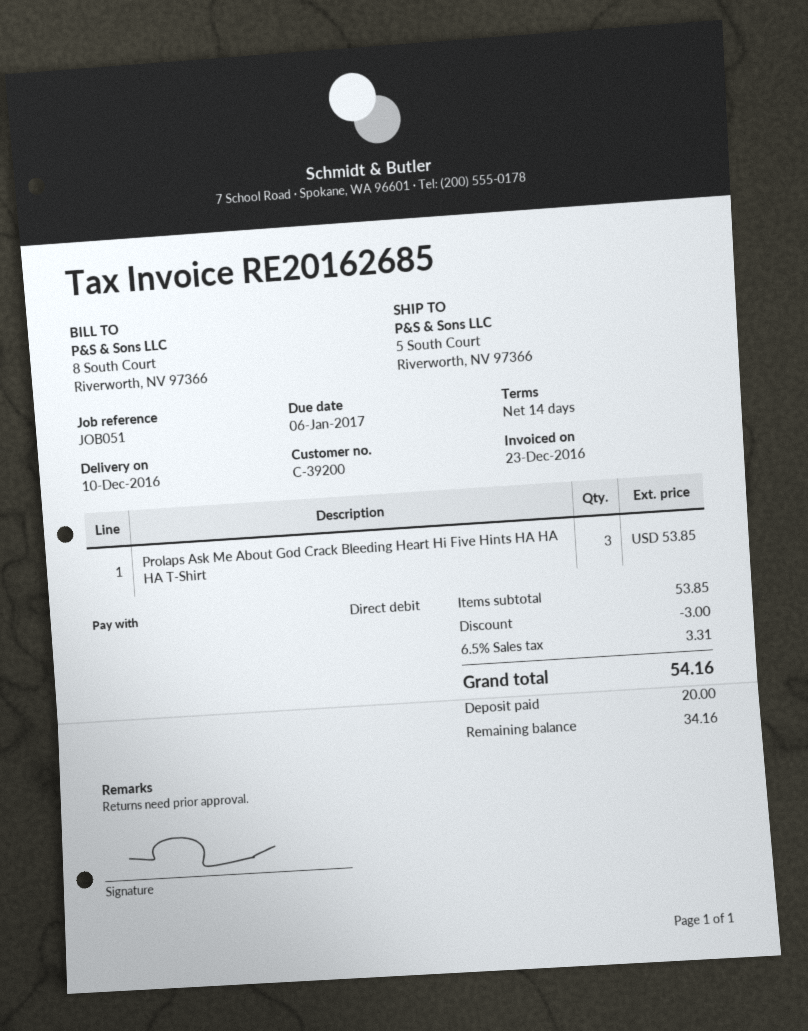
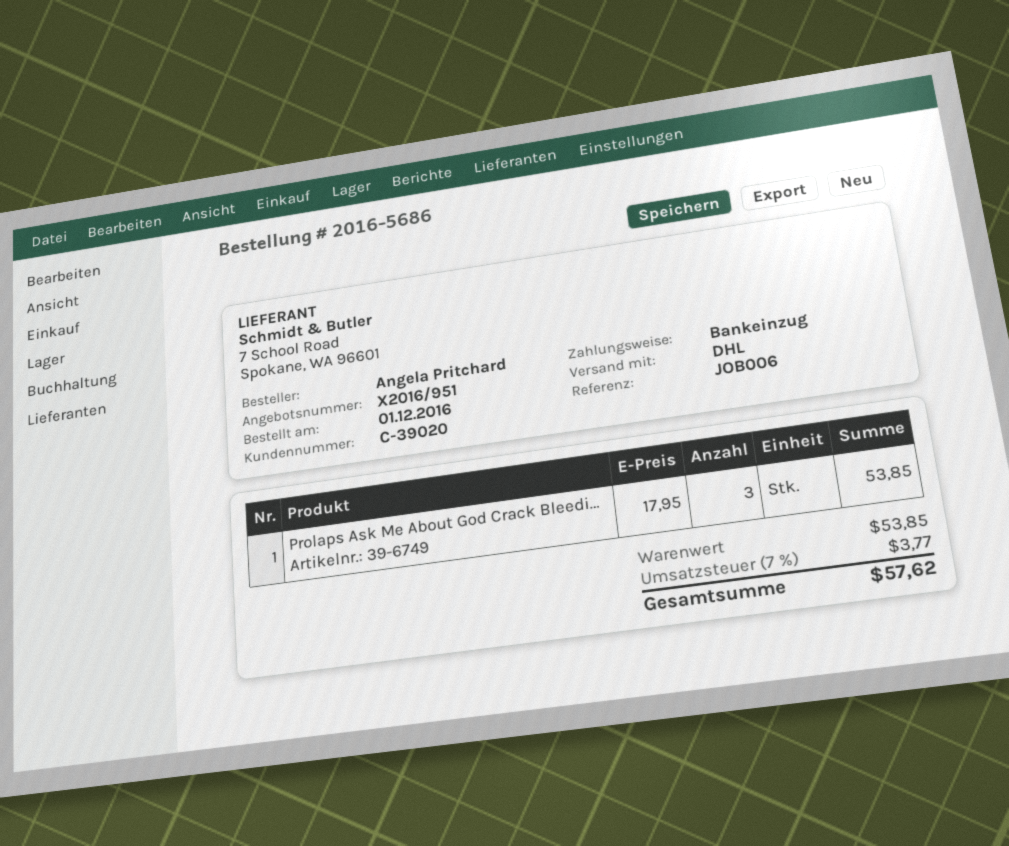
customer number: C-39200 -> C-39020
reference: JOB051 -> JOB006
discount: 3.00 -> none
tax: 6.5% = 3.31 -> 7% = 3.77
total: 54.16 -> 57.62

